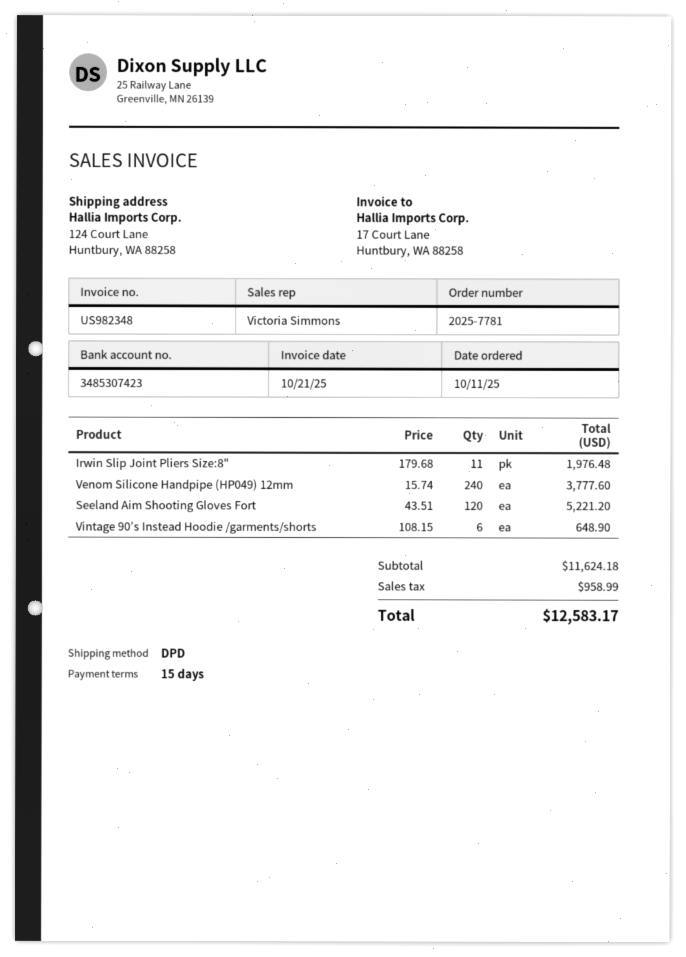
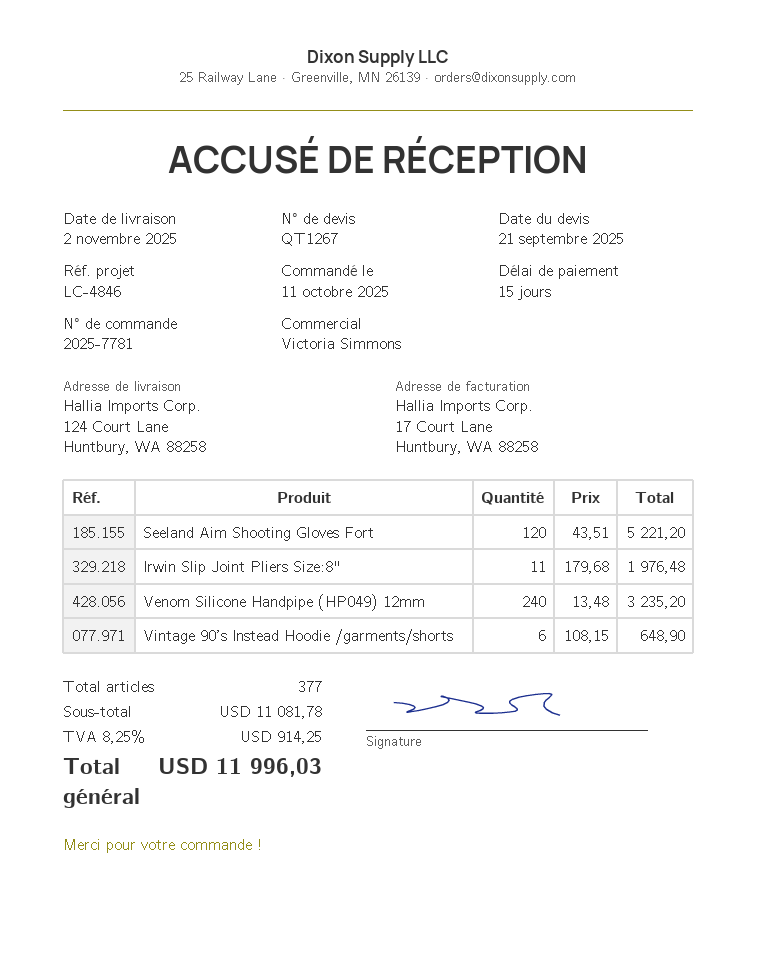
Venom Silicone Handpipe (HP049) 12mm: 240 x 15.74 = 3777.60 -> 240 x 13.48 = 3235.20
subtotal: 11624.18 -> 11081.78
tax: 958.99 -> 914.25
total: 12583.17 -> 11996.03

